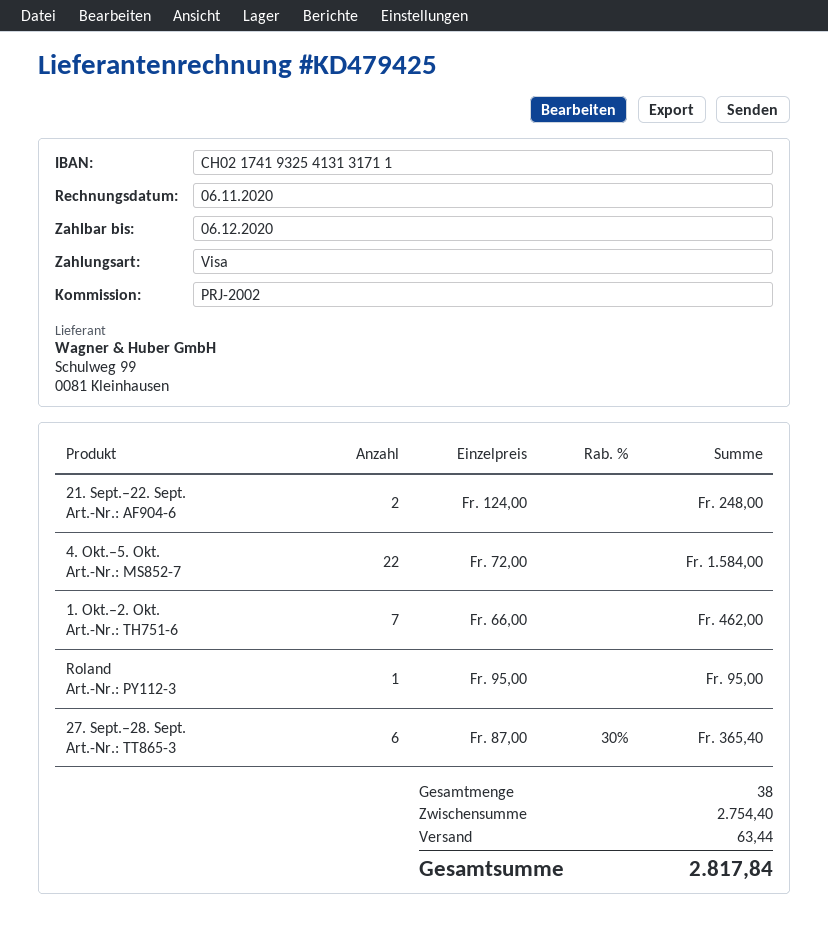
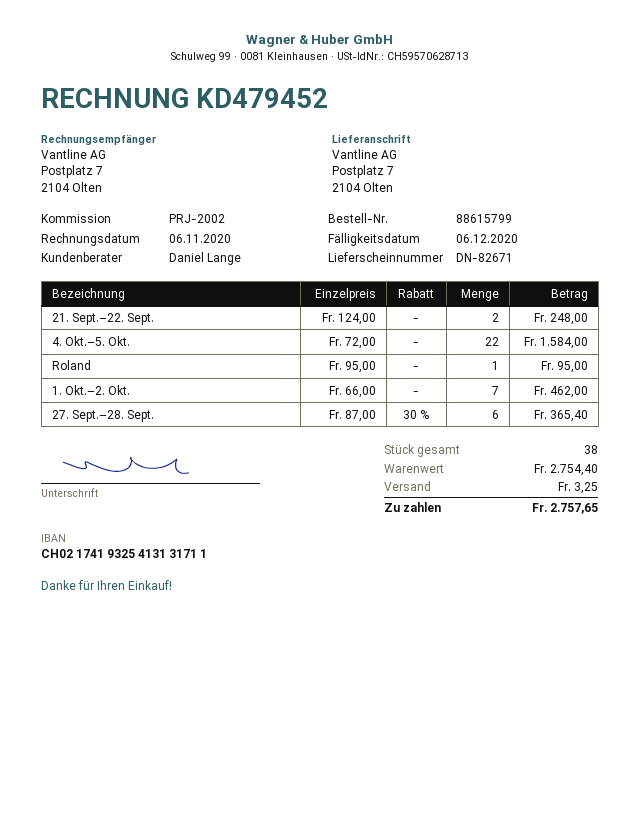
invoice number: KD479425 -> KD479452
shipping: 63.44 -> 3.25
total: 2817.84 -> 2757.65

